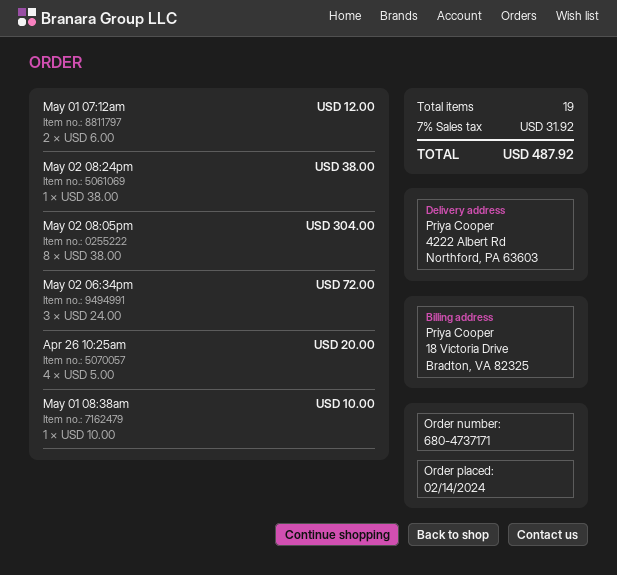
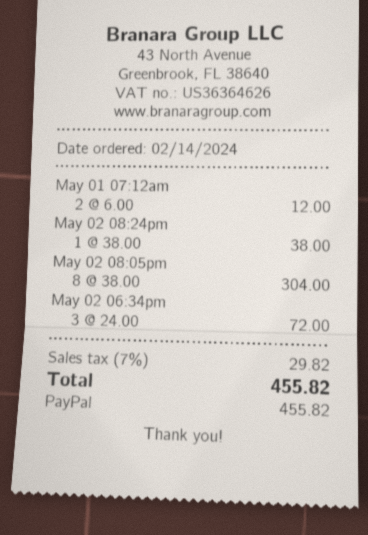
Apr 26 10:25am: 4 x 5.00 = 20.00 -> none
May 01 08:38am: 1 x 10.00 = 10.00 -> none
tax: 7% = 31.92 -> 7% = 29.82
total: 487.92 -> 455.82

